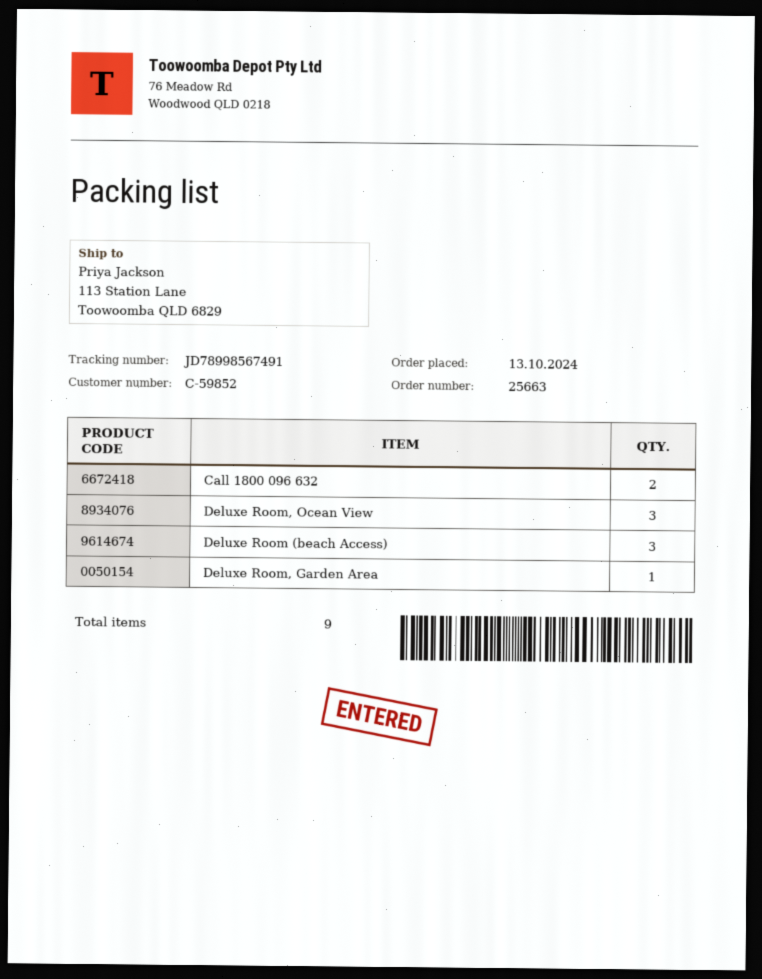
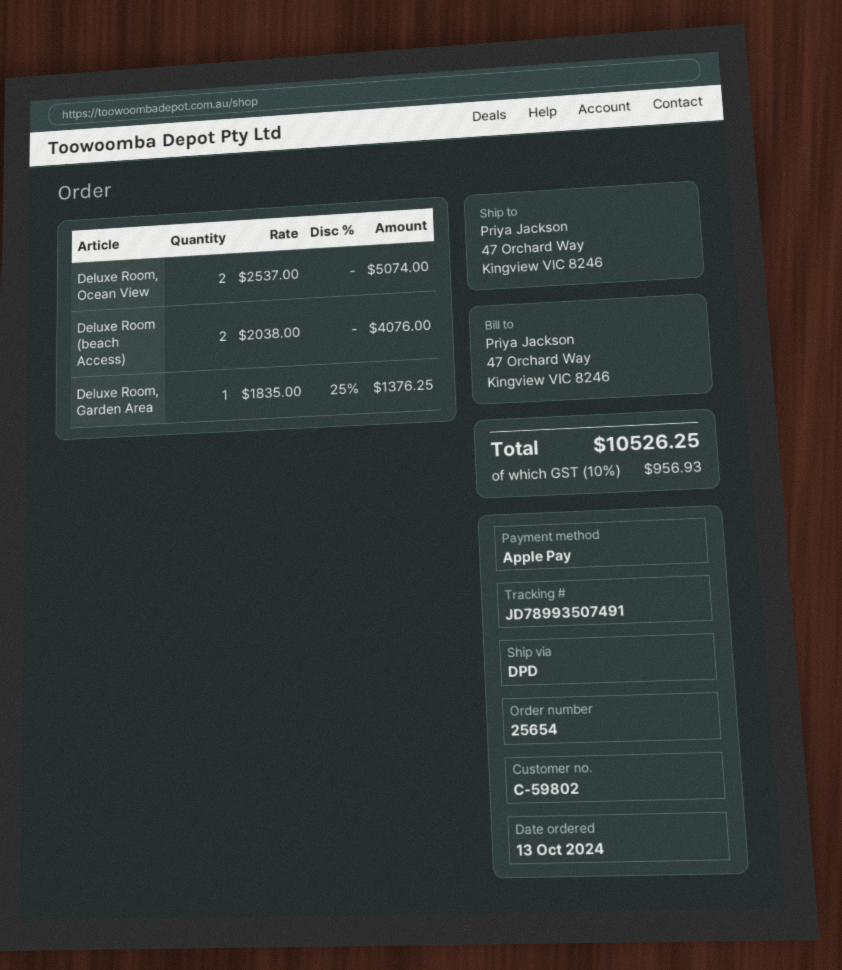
order number: 25663 -> 25654
customer number: C-59852 -> C-59802
tracking number: JD78998567491 -> JD78993507491
ship to: 113 Station Lane, Toowoomba QLD 6829 -> 47 Orchard Way, Kingview VIC 8246
Call 1800 096 632: 2 -> none
Deluxe Room, Ocean View: 3 -> 2
Deluxe Room (beach Access): 3 -> 2

